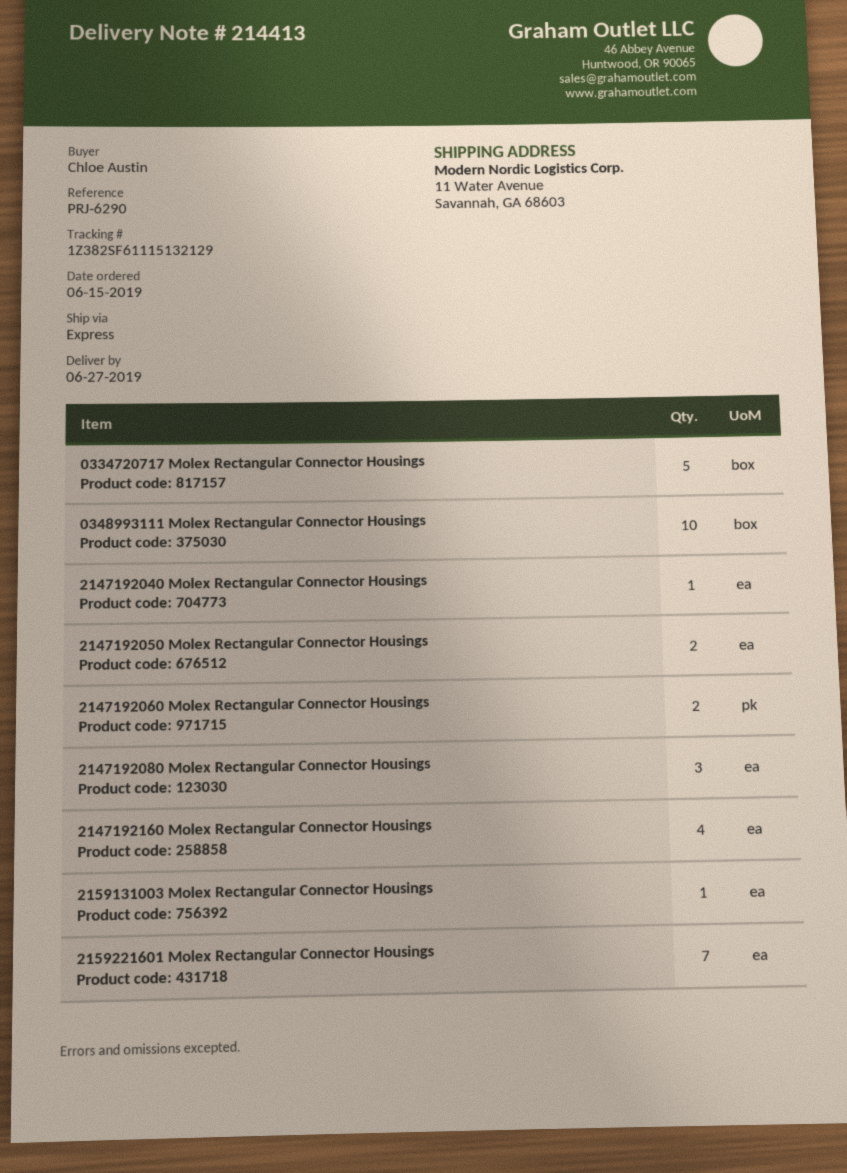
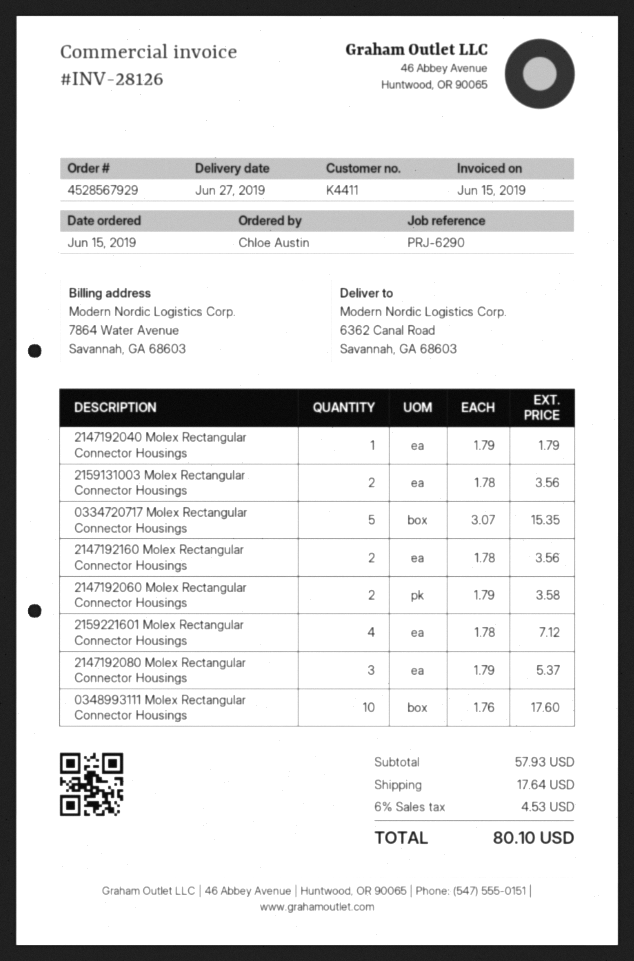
ship to: 11 Water Avenue, Savannah, GA 68603 -> 6362 Canal Road, Savannah, GA 68603
2147192050 Molex Rectangular Connector Housings: 2 -> none
2147192160 Molex Rectangular Connector Housings: 4 -> 2
2159131003 Molex Rectangular Connector Housings: 1 -> 2
2159221601 Molex Rectangular Connector Housings: 7 -> 4

